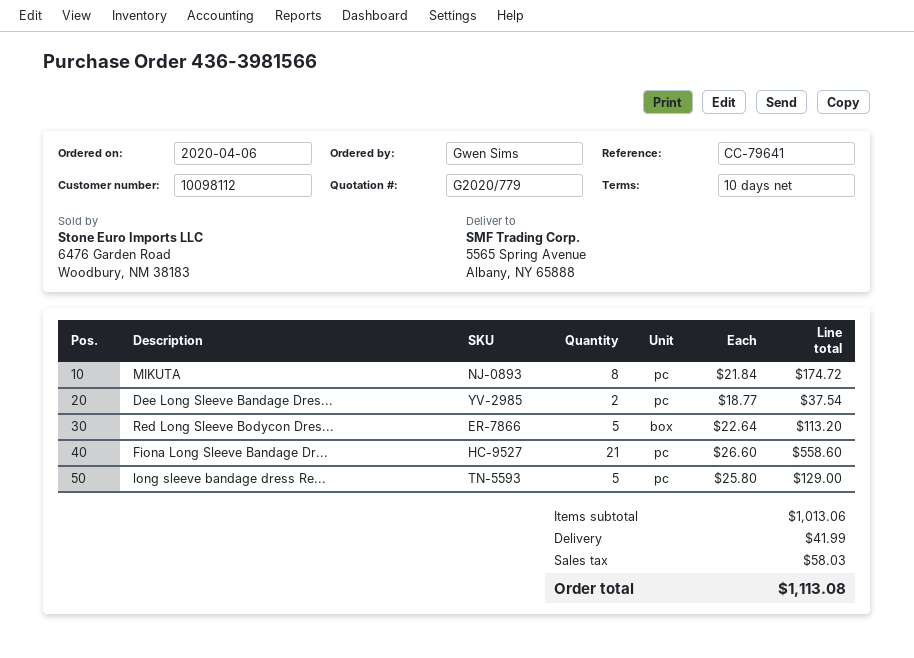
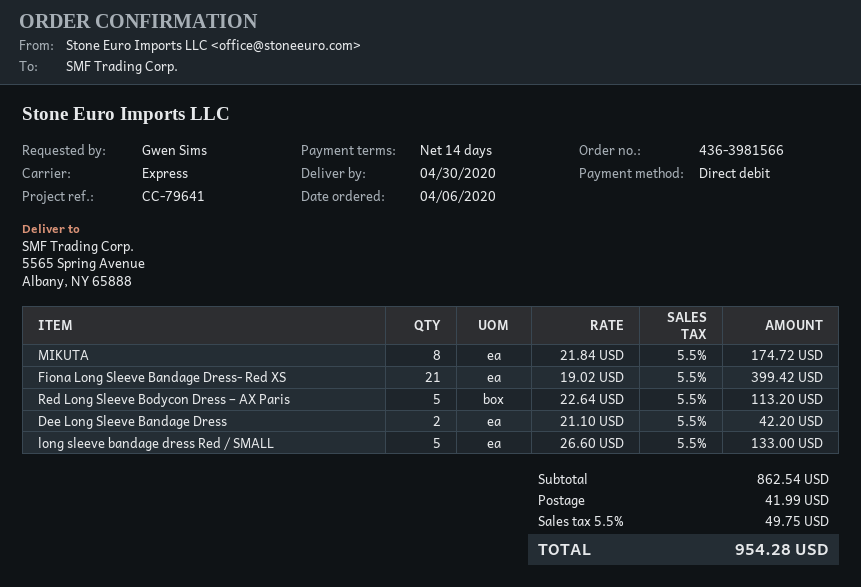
payment terms: 10 days -> 14 days
Dee Long Sleeve Bandage Dres...: 2 x 18.77 = 37.54 -> 2 x 21.10 = 42.20
Fiona Long Sleeve Bandage Dr...: 21 x 26.60 = 558.60 -> 21 x 19.02 = 399.42
long sleeve bandage dress Re...: 5 x 25.80 = 129.00 -> 5 x 26.60 = 133.00
subtotal: 1013.06 -> 862.54
tax: 58.03 -> 49.75
total: 1113.08 -> 954.28

